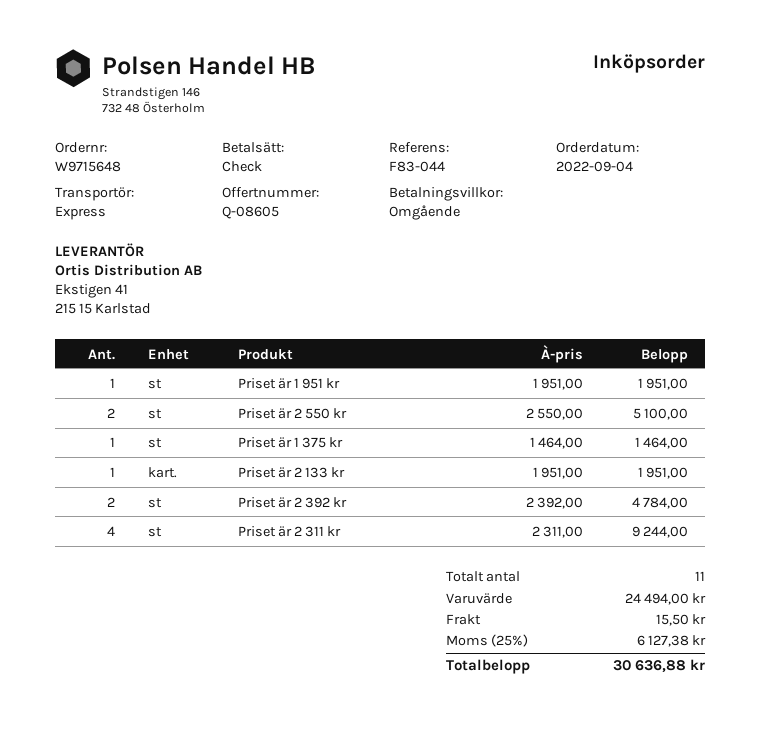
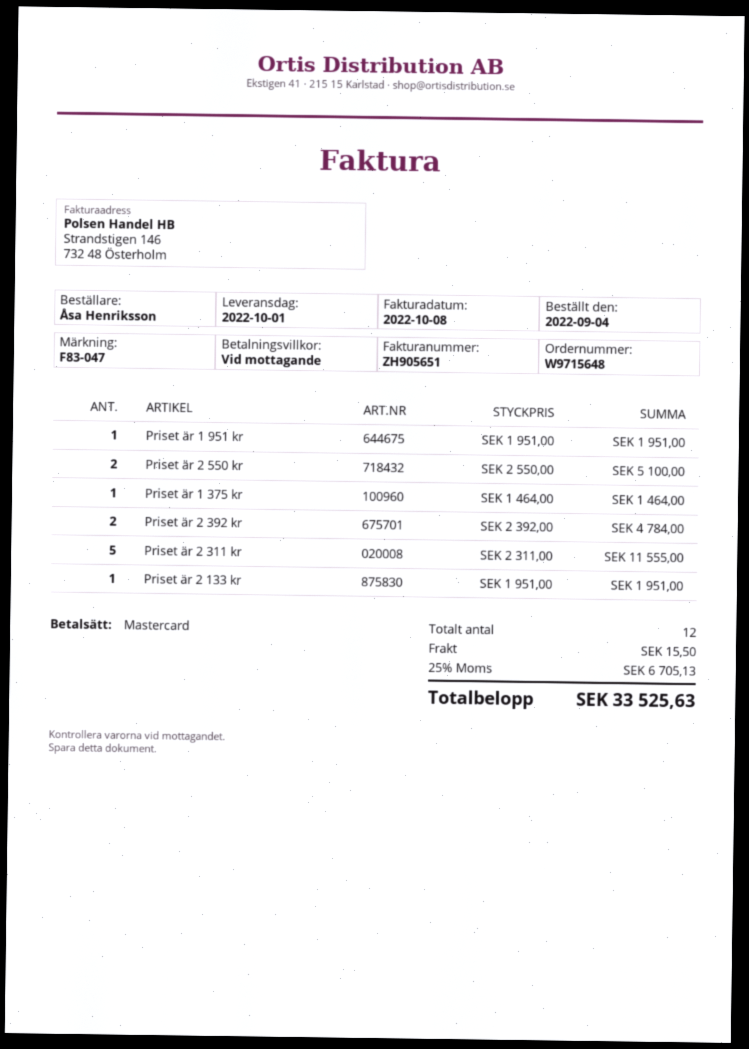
reference: F83-044 -> F83-047
payment method: cheque -> Mastercard
Priset är 2 311 kr: 4 x 2311.00 = 9244.00 -> 5 x 2311.00 = 11555.00
total quantity: 11 -> 12
tax: 25% = 6127.38 -> 25% = 6705.13
total: 30636.88 -> 33525.63

